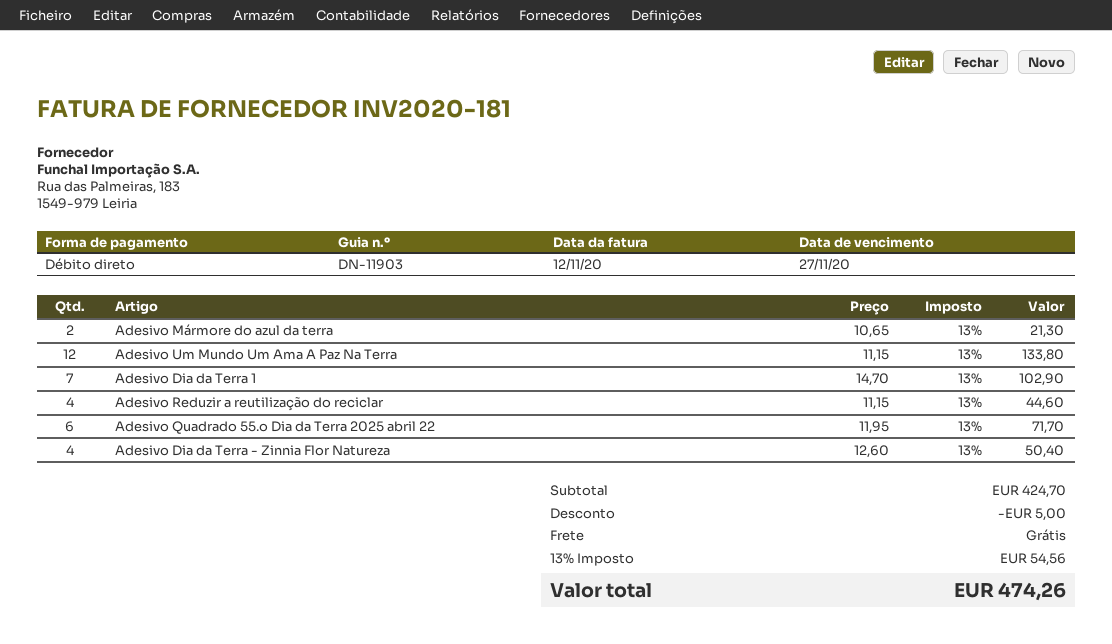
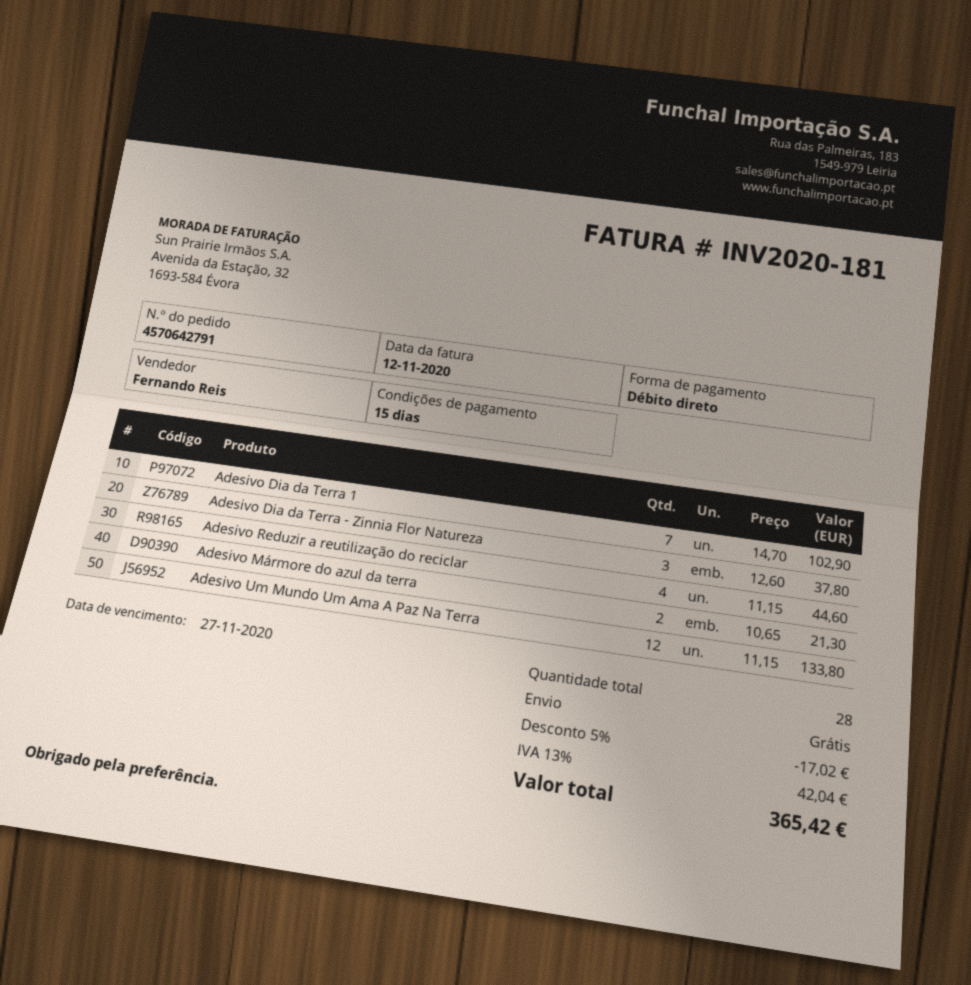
Adesivo Quadrado 55.o Dia da Terra 2025 abril 22: 6 x 11.95 = 71.70 -> none
Adesivo Dia da Terra - Zinnia Flor Natureza: 4 x 12.60 = 50.40 -> 3 x 12.60 = 37.80
discount: 5.00 -> 17.02
tax: 13% = 54.56 -> 13% = 42.04
total: 474.26 -> 365.42

